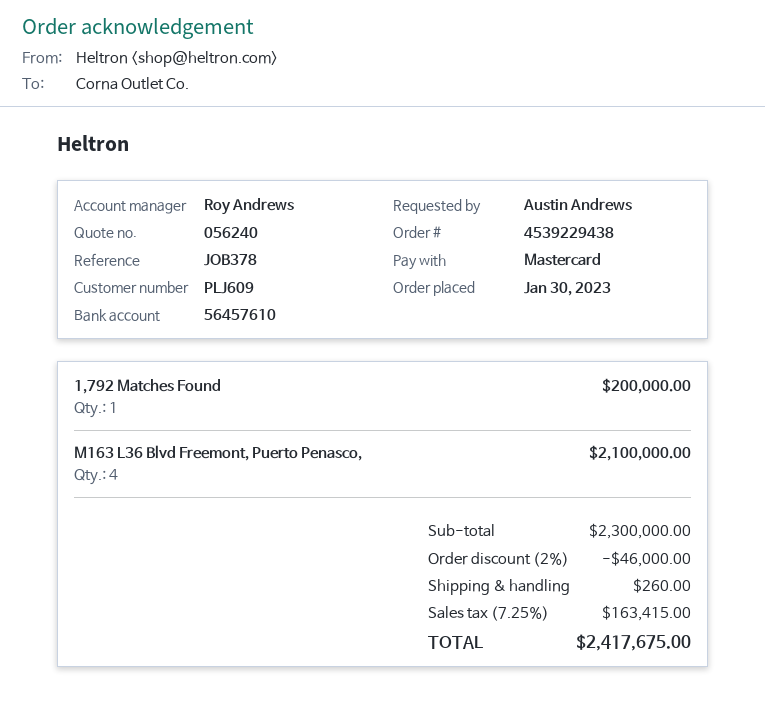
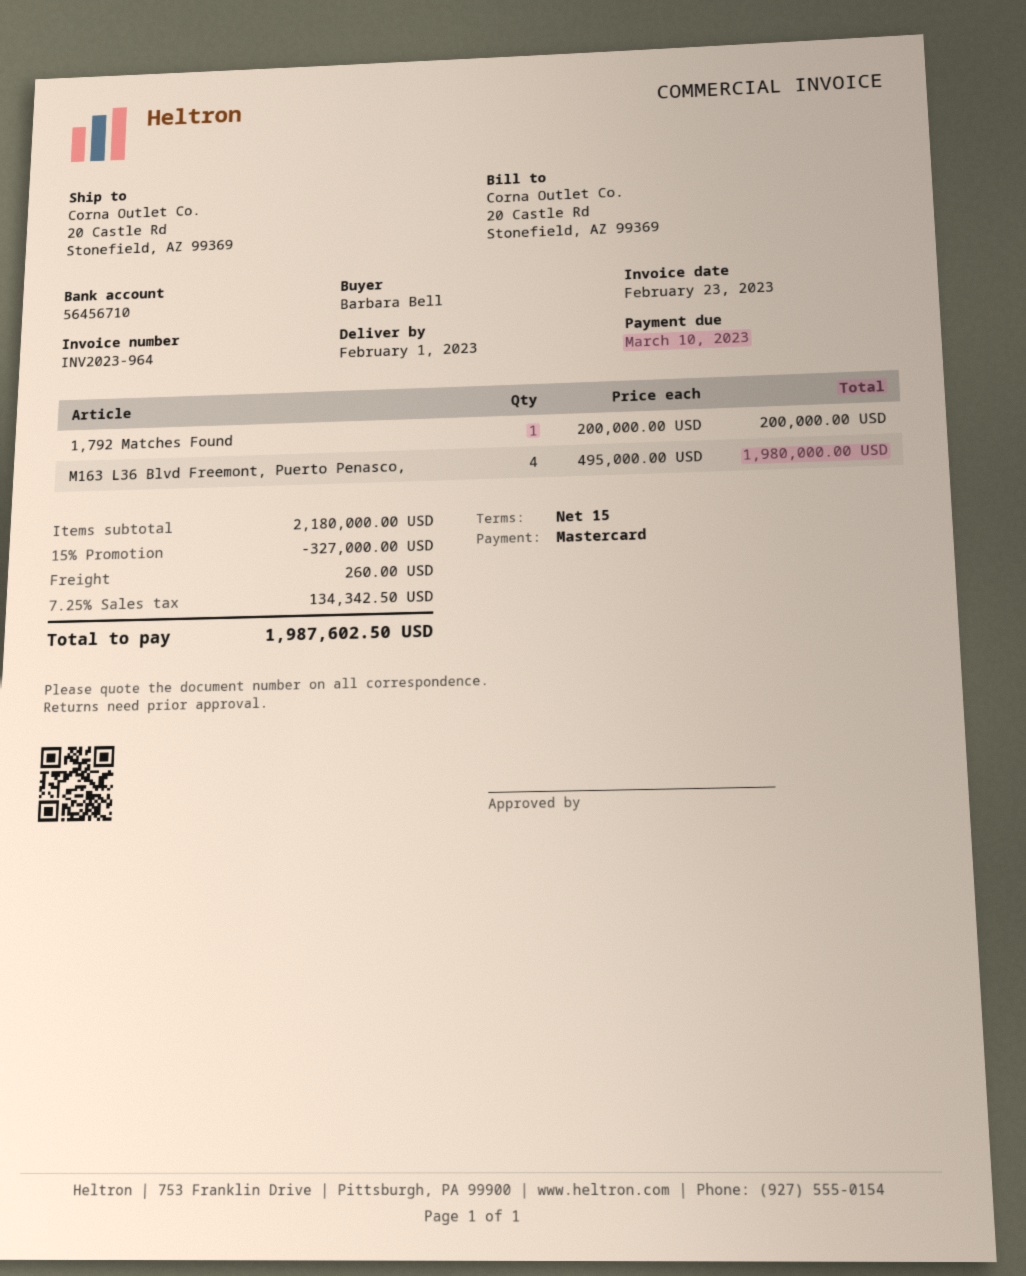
ordered by: Austin Andrews -> Barbara Bell
bank account: 56457610 -> 56456710
M163 L36 Blvd Freemont, Puerto Penasco,: 4 for 2100000.00 -> 4 for 1980000.00
subtotal: 2300000.00 -> 2180000.00
discount: 2% = 46000.00 -> 15% = 327000.00
tax: 7.25% = 163415.00 -> 7.25% = 134342.50
total: 2417675.00 -> 1987602.50

